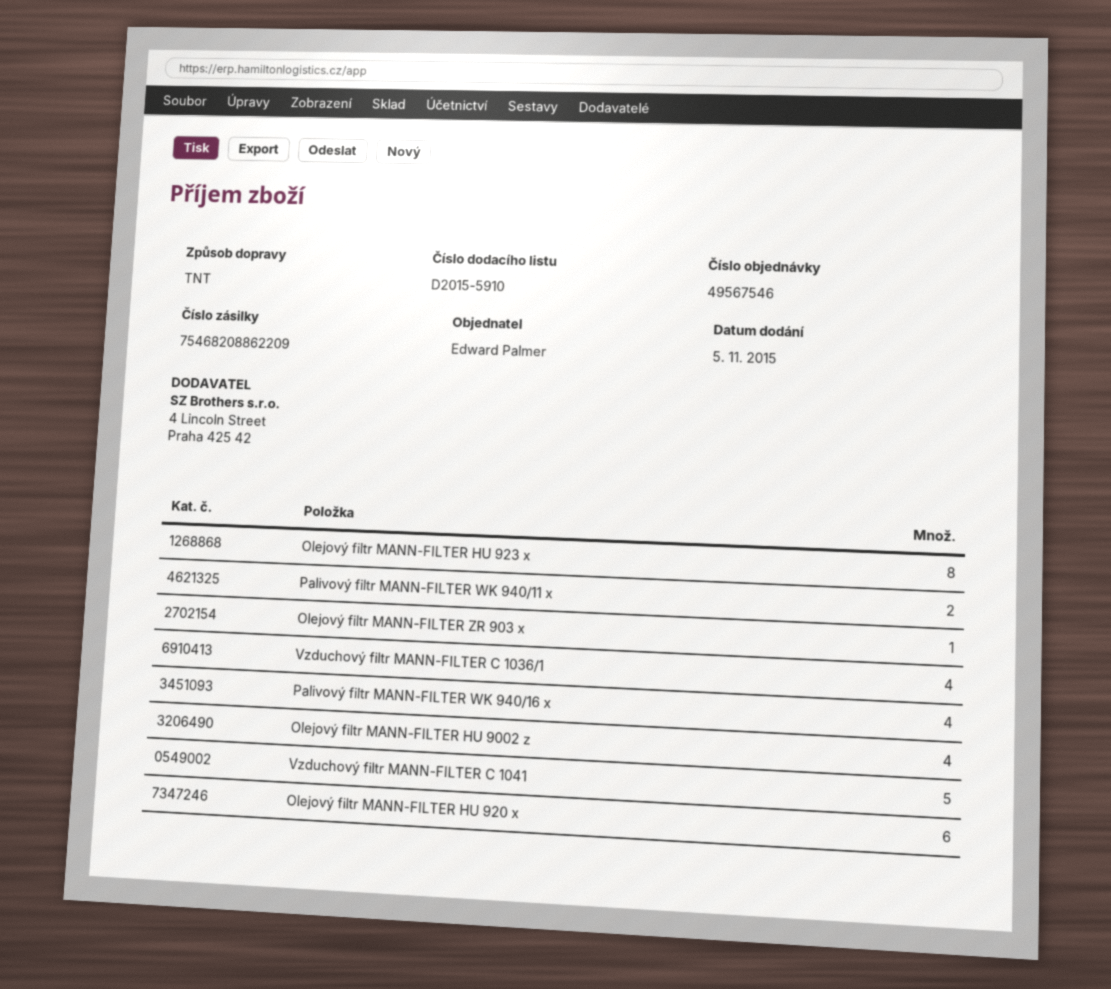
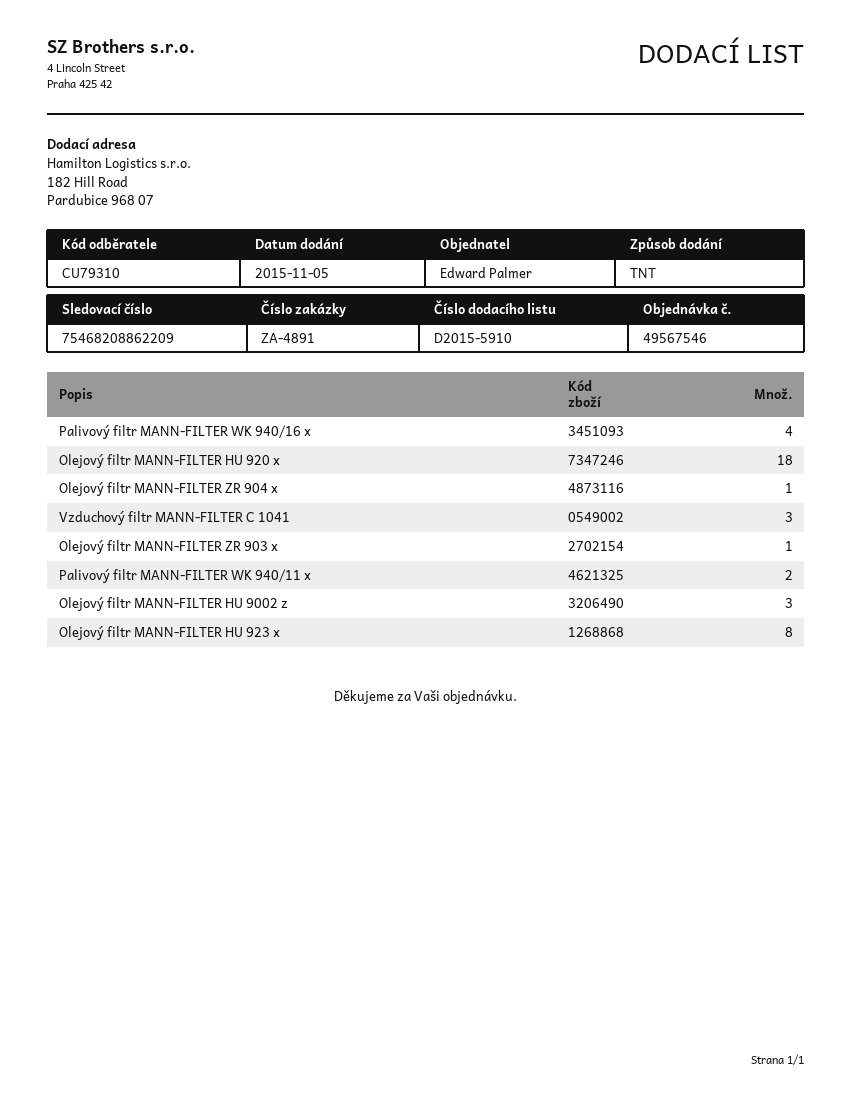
Vzduchový filtr MANN-FILTER C 1036/1: 4 -> none
Olejový filtr MANN-FILTER HU 9002 z: 4 -> 3
Vzduchový filtr MANN-FILTER C 1041: 5 -> 3
Olejový filtr MANN-FILTER HU 920 x: 6 -> 18
Olejový filtr MANN-FILTER ZR 904 x: none -> 1

